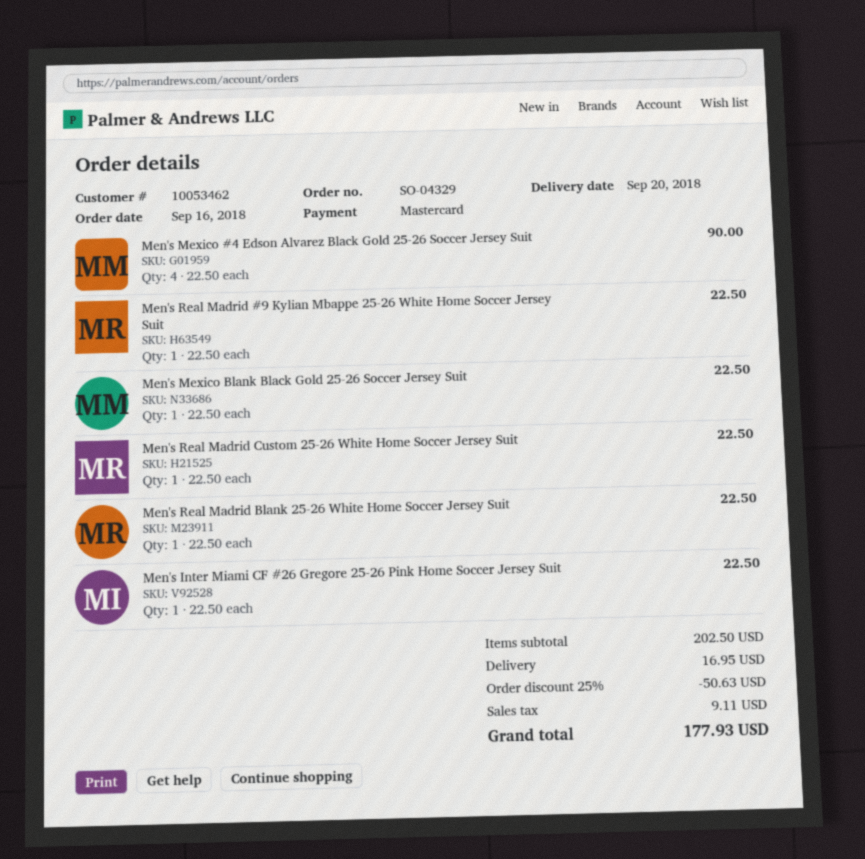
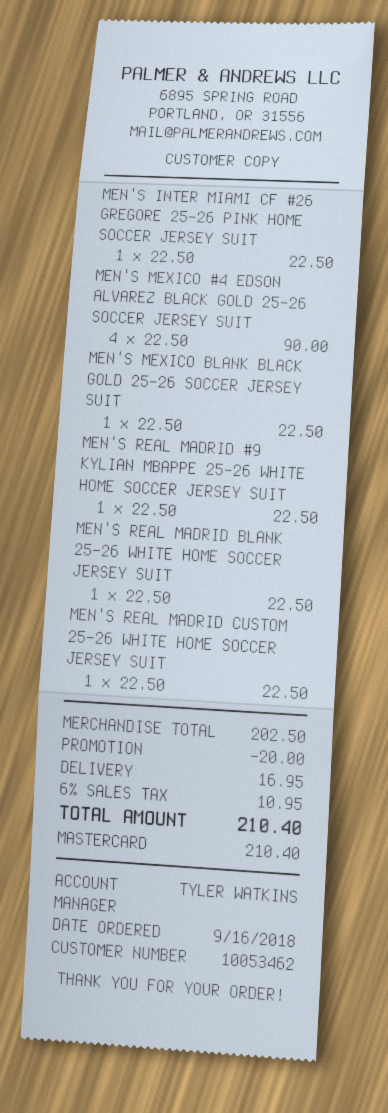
discount: 50.63 -> 20.00
tax: 9.11 -> 10.95
total: 177.93 -> 210.40

